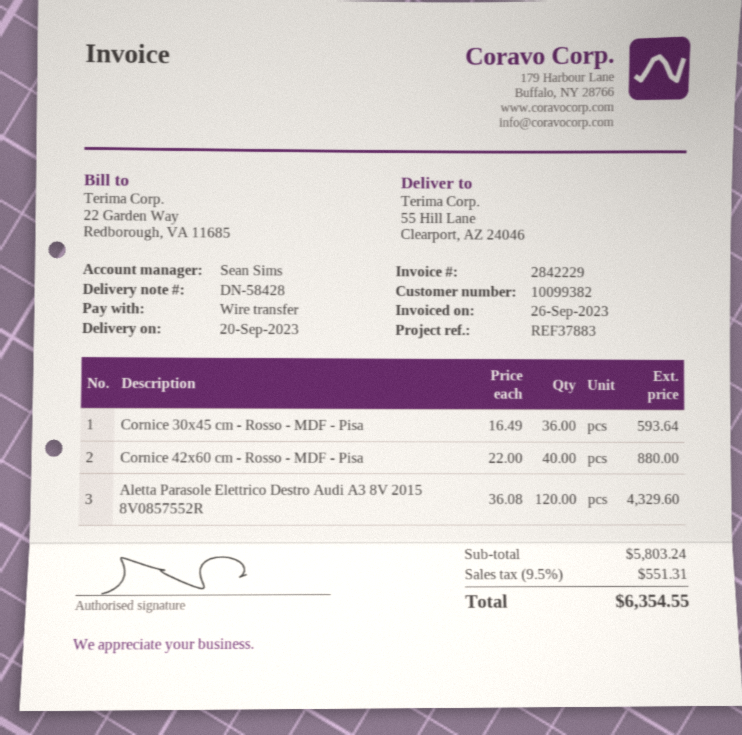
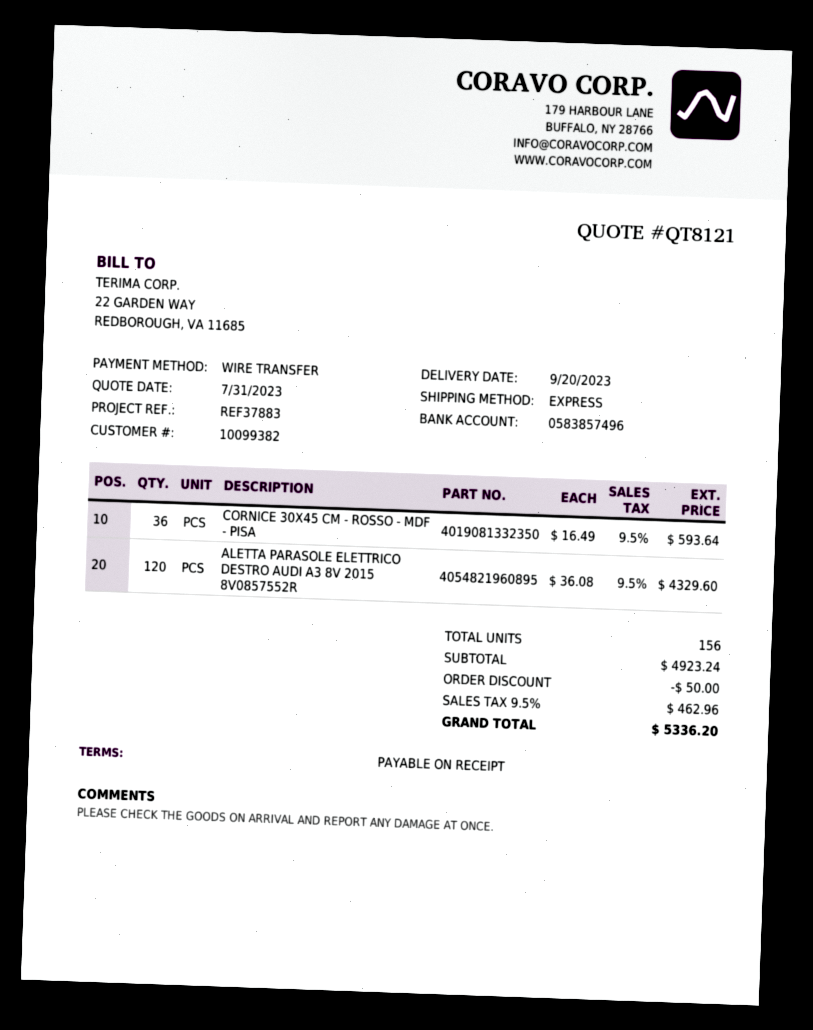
Cornice 42x60 cm - Rosso - MDF - Pisa: 40 x 22.00 = 880.00 -> none
subtotal: 5803.24 -> 4923.24
discount: none -> 50.00
tax: 9.5% = 551.31 -> 9.5% = 462.96
total: 6354.55 -> 5336.20

